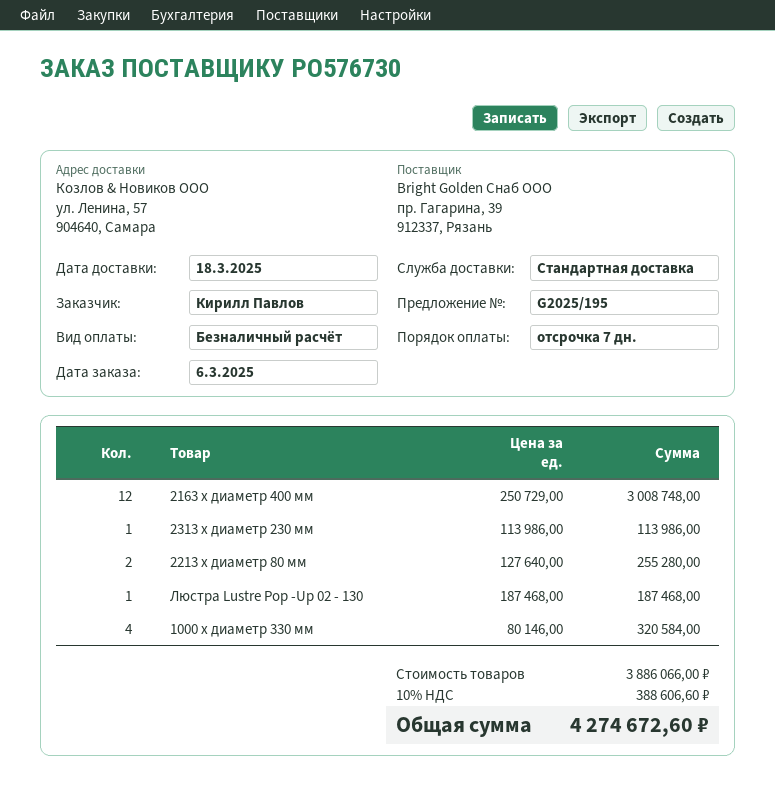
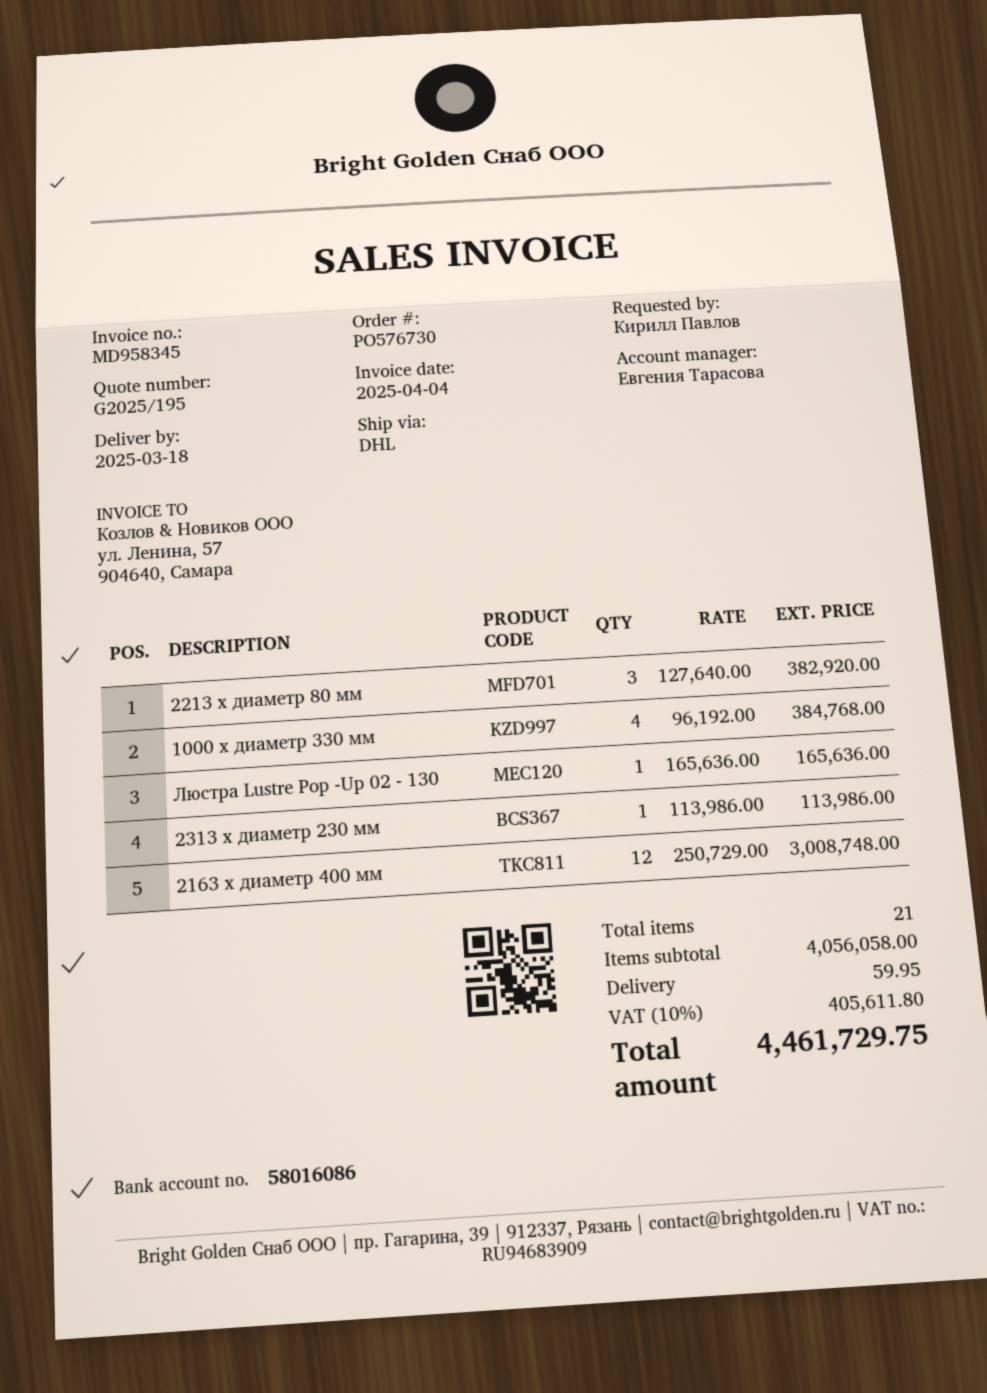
shipping method: standard -> DHL
2213 х диаметр 80 мм: 2 x 127640.00 = 255280.00 -> 3 x 127640.00 = 382920.00
Люстра Lustre Pop -Up 02 - 130: 1 x 187468.00 = 187468.00 -> 1 x 165636.00 = 165636.00
1000 x диаметр 330 мм: 4 x 80146.00 = 320584.00 -> 4 x 96192.00 = 384768.00
subtotal: 3886066.00 -> 4056058.00
shipping: none -> 59.95
tax: 10% = 388606.60 -> 10% = 405611.80
total: 4274672.60 -> 4461729.75

